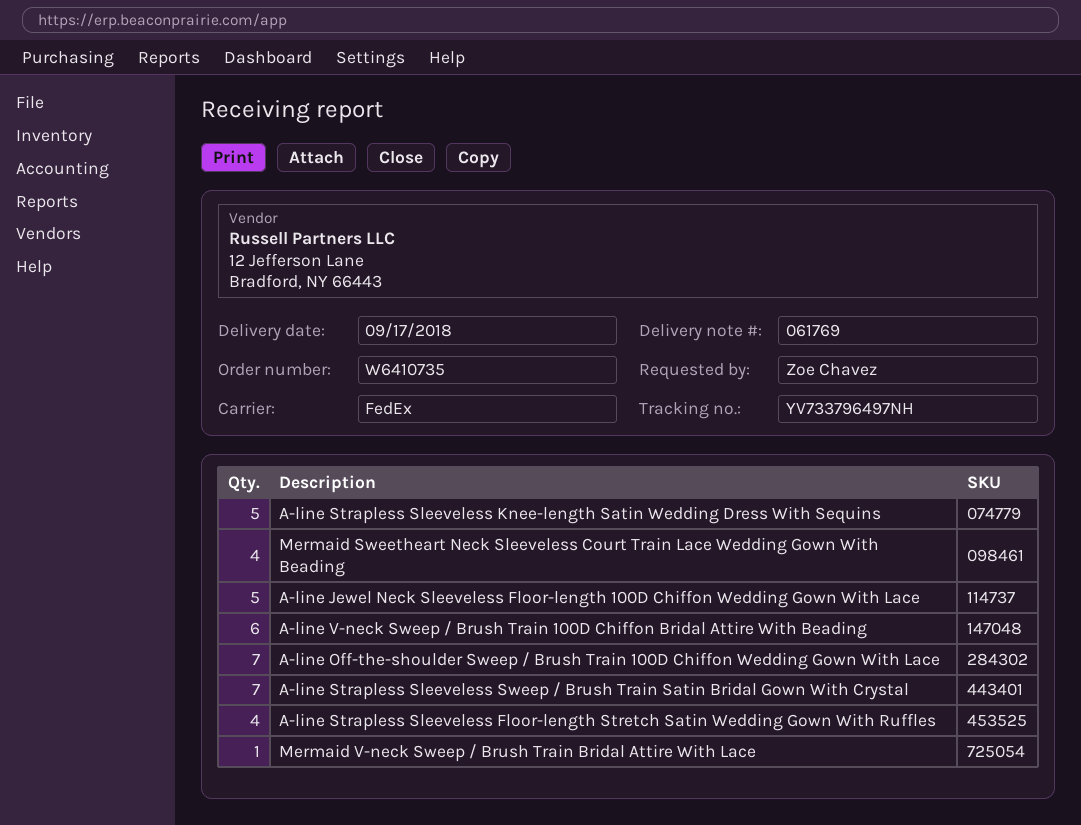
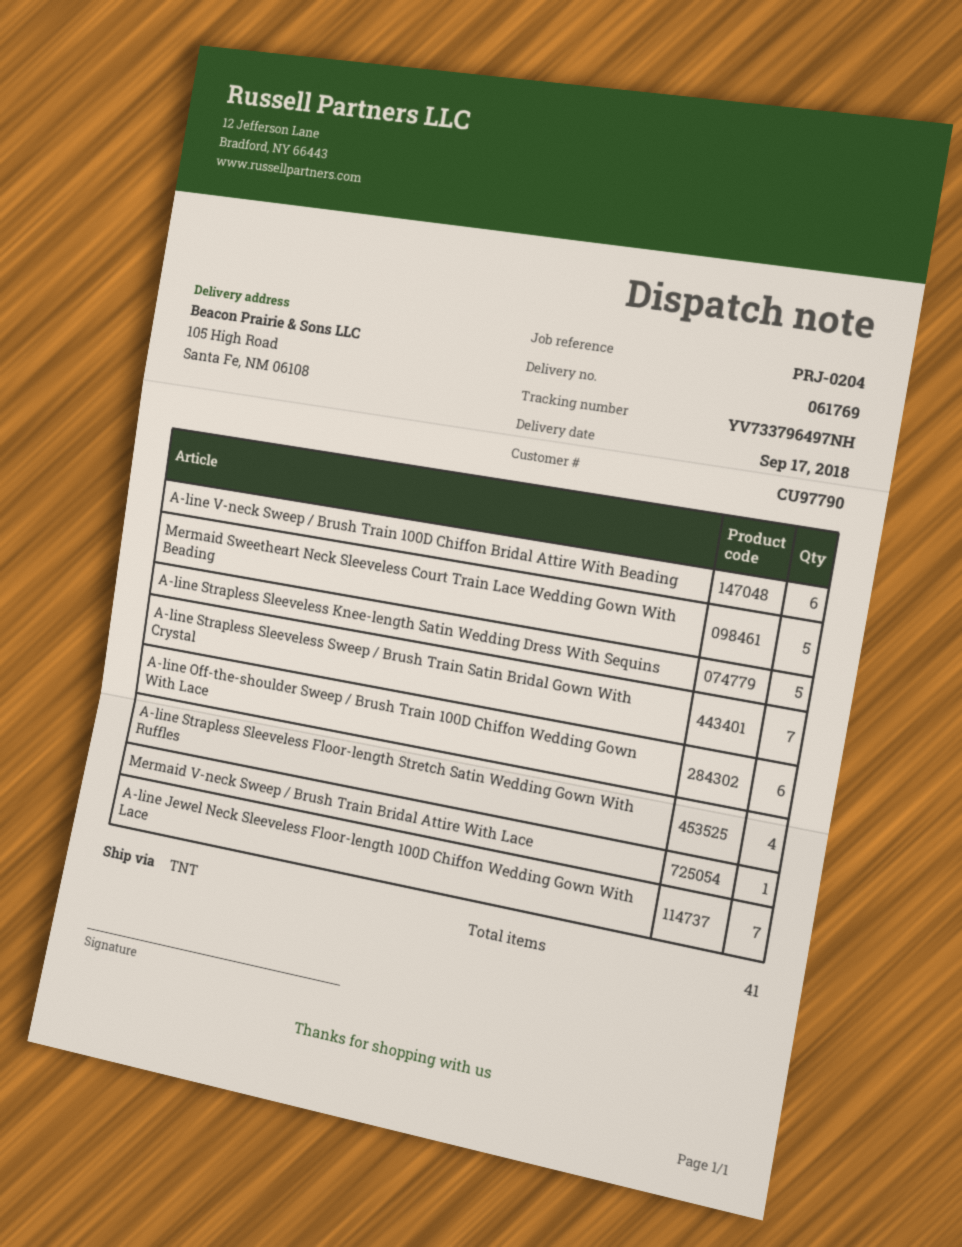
shipping method: FedEx -> TNT
Mermaid Sweetheart Neck Sleeveless Court Train Lace Wedding Gown With Beading: 4 -> 5
A-line Jewel Neck Sleeveless Floor-length 100D Chiffon Wedding Gown With Lace: 5 -> 7
A-line Off-the-shoulder Sweep / Brush Train 100D Chiffon Wedding Gown With Lace: 7 -> 6

